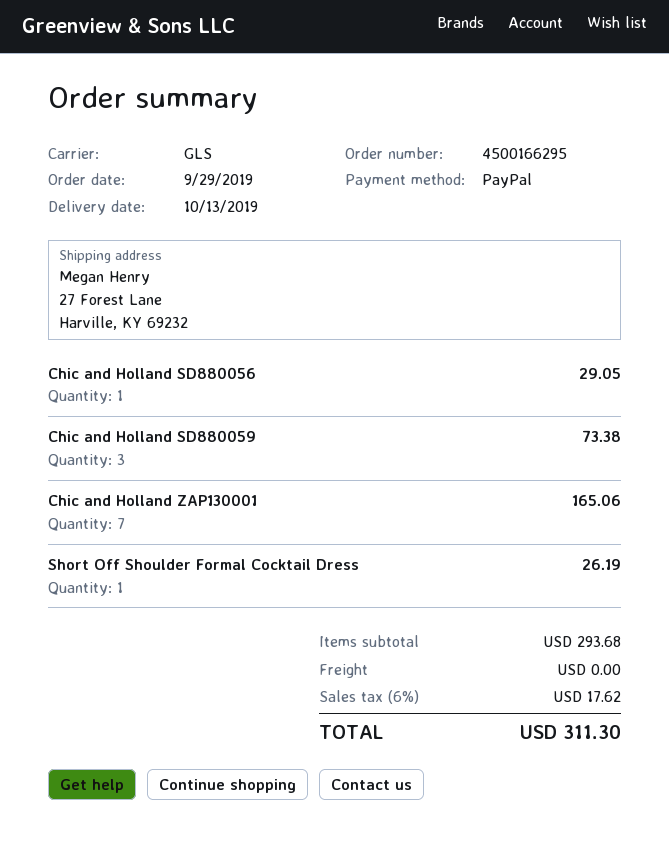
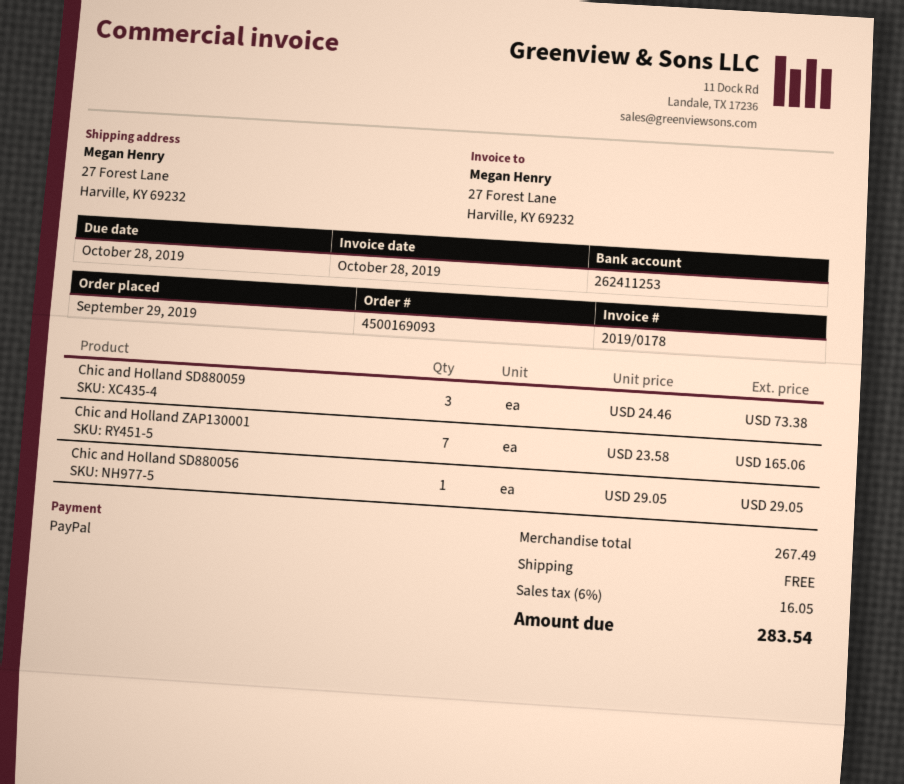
order number: 4500166295 -> 4500169093
Short Off Shoulder Formal Cocktail Dress: 1 for 26.19 -> none
subtotal: 293.68 -> 267.49
tax: 6% = 17.62 -> 6% = 16.05
total: 311.30 -> 283.54

